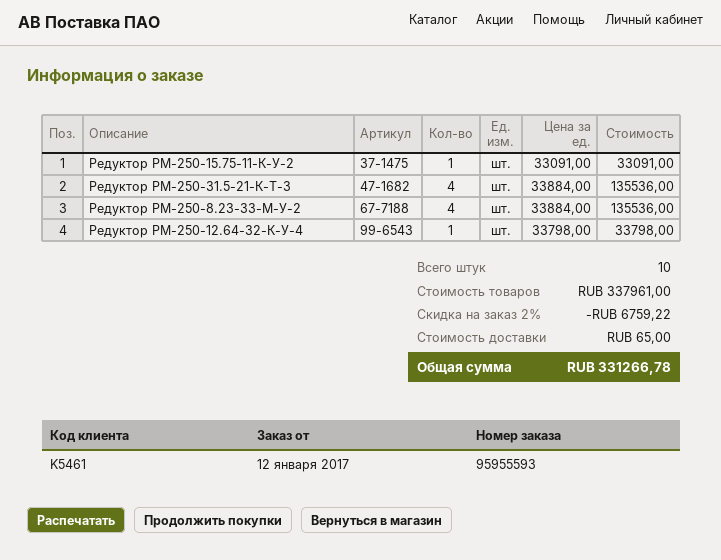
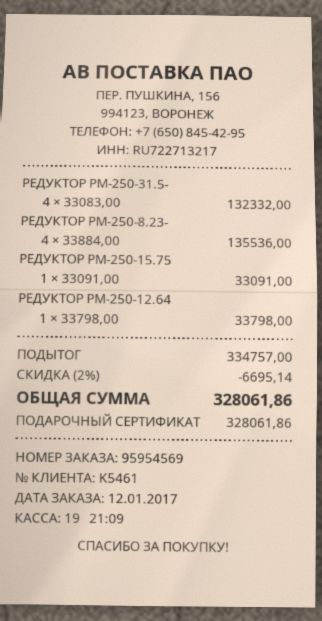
order number: 95955593 -> 95954569
Редуктор РМ-250-31.5-21-К-Т-3: 4 x 33884.00 = 135536.00 -> 4 x 33083.00 = 132332.00
subtotal: 337961.00 -> 334757.00
discount: 2% = 6759.22 -> 2% = 6695.14
shipping: 65.00 -> none
total: 331266.78 -> 328061.86

